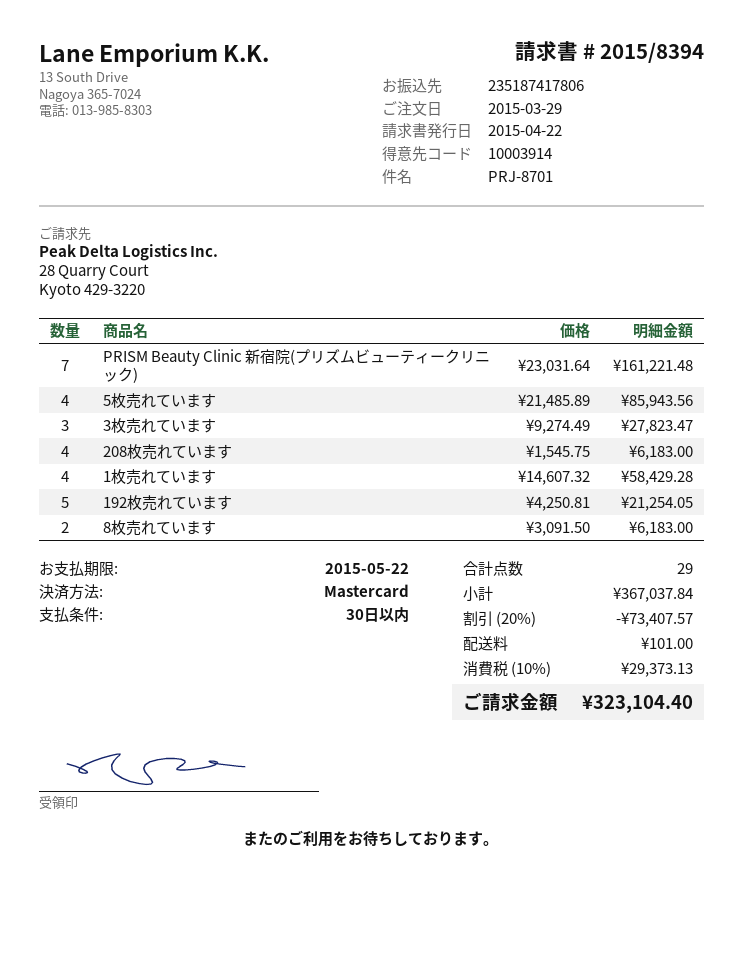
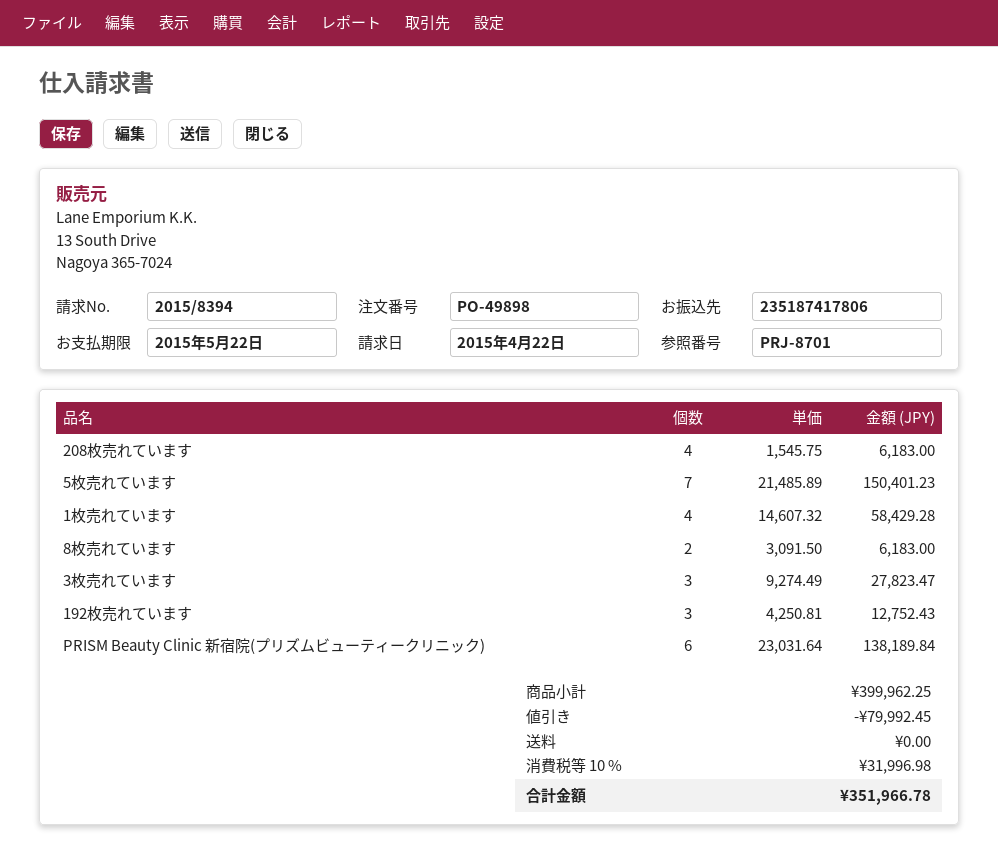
PRISM Beauty Clinic 新宿院(プリズムビューティークリニック): 7 x 23031.64 = 161221.48 -> 6 x 23031.64 = 138189.84
5枚売れています: 4 x 21485.89 = 85943.56 -> 7 x 21485.89 = 150401.23
192枚売れています: 5 x 4250.81 = 21254.05 -> 3 x 4250.81 = 12752.43
subtotal: 367037.84 -> 399962.25
discount: 73407.57 -> 79992.45
shipping: 101.00 -> 0.00
tax: 10% = 29373.13 -> 10% = 31996.98
total: 323104.40 -> 351966.78

